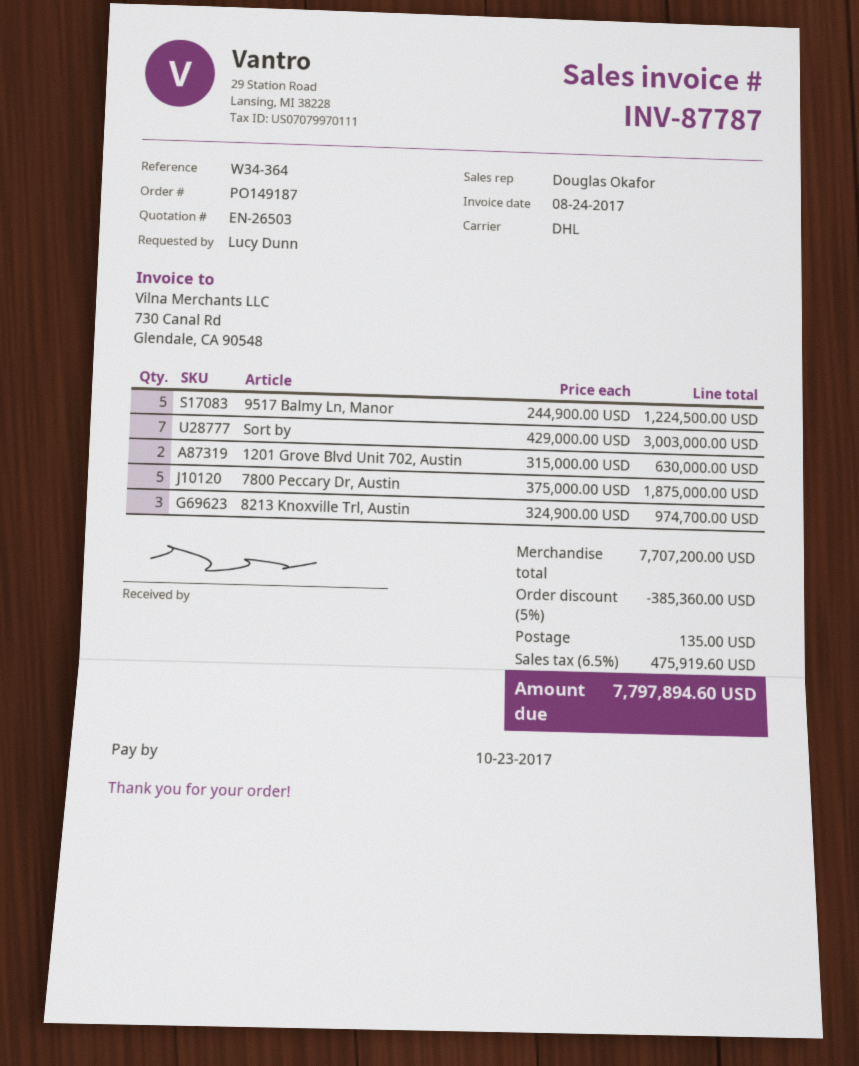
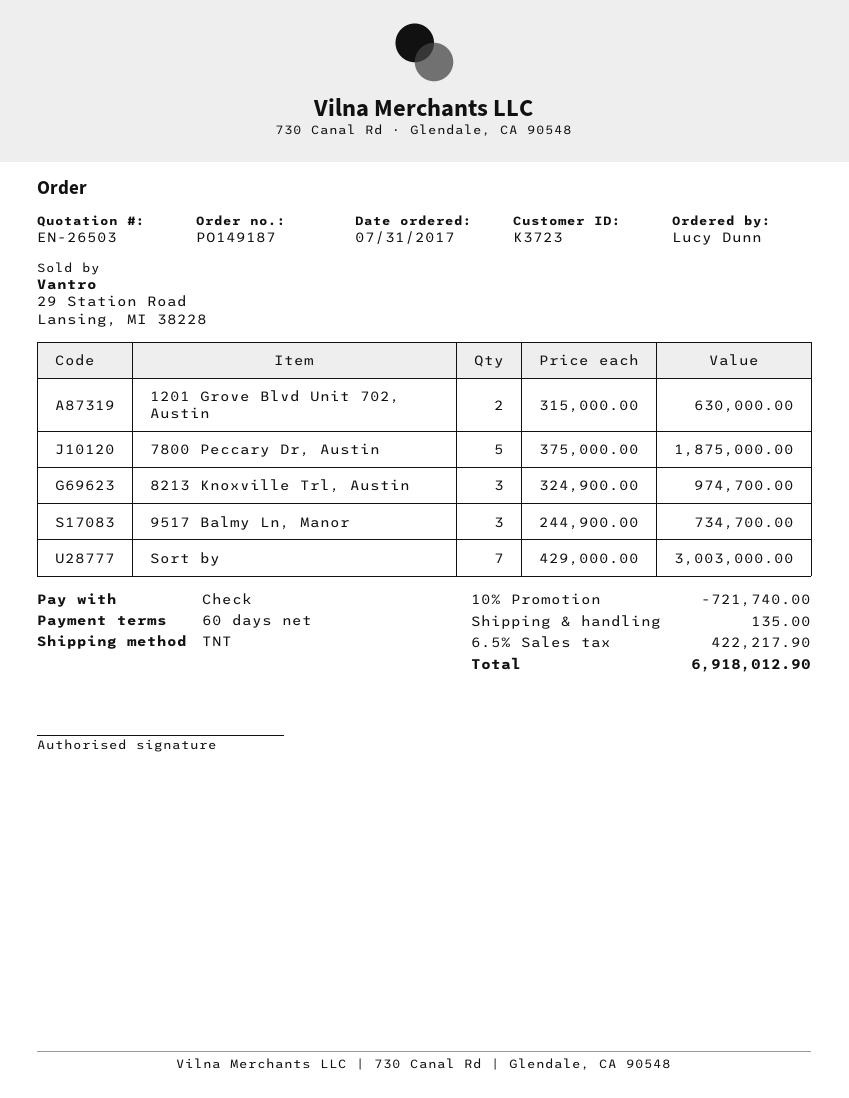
shipping method: DHL -> TNT
9517 Balmy Ln, Manor: 5 x 244900.00 = 1224500.00 -> 3 x 244900.00 = 734700.00
discount: 5% = 385360.00 -> 10% = 721740.00
tax: 6.5% = 475919.60 -> 6.5% = 422217.90
total: 7797894.60 -> 6918012.90

